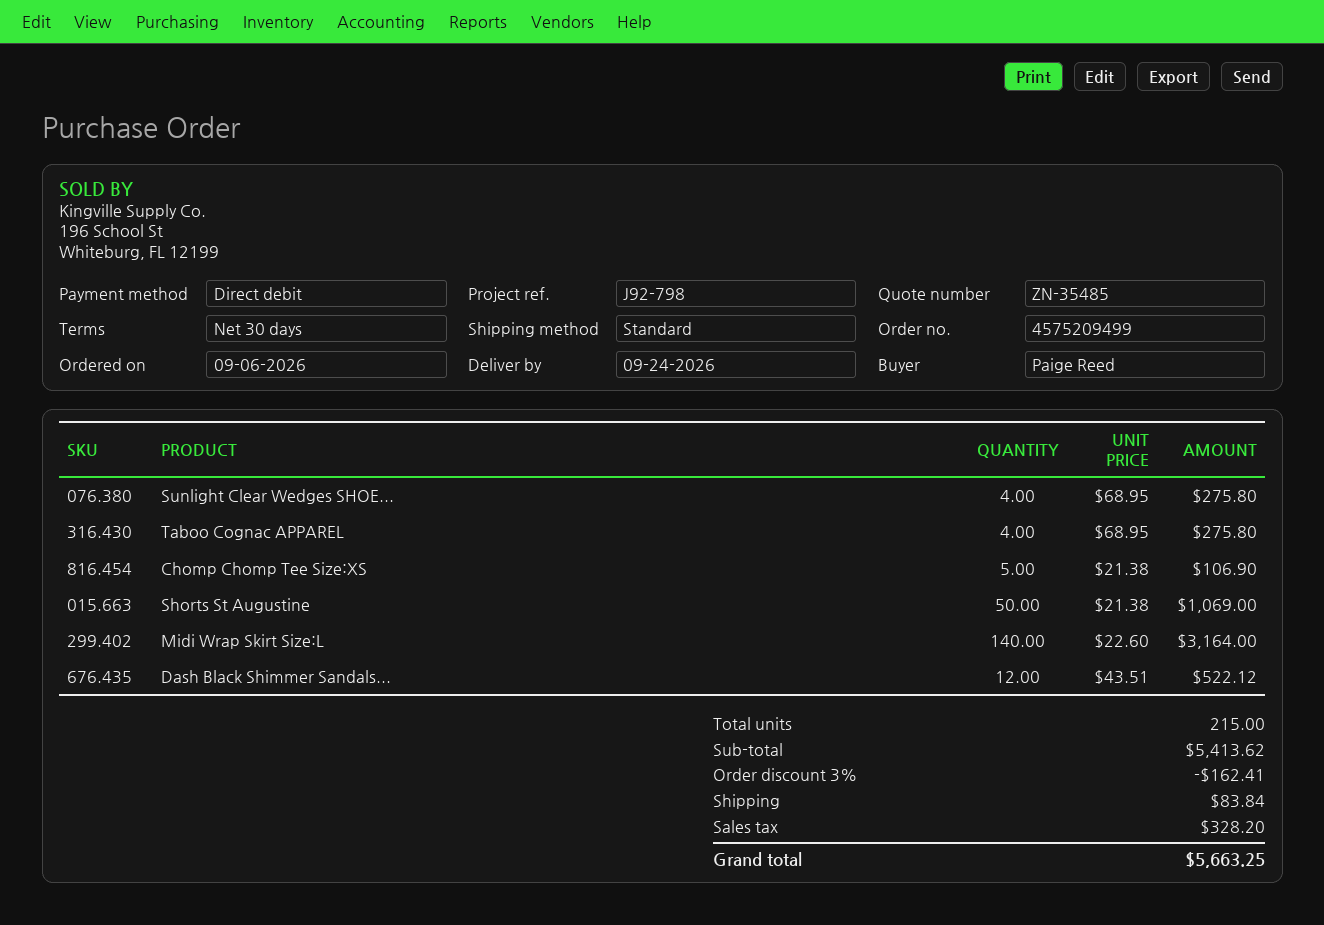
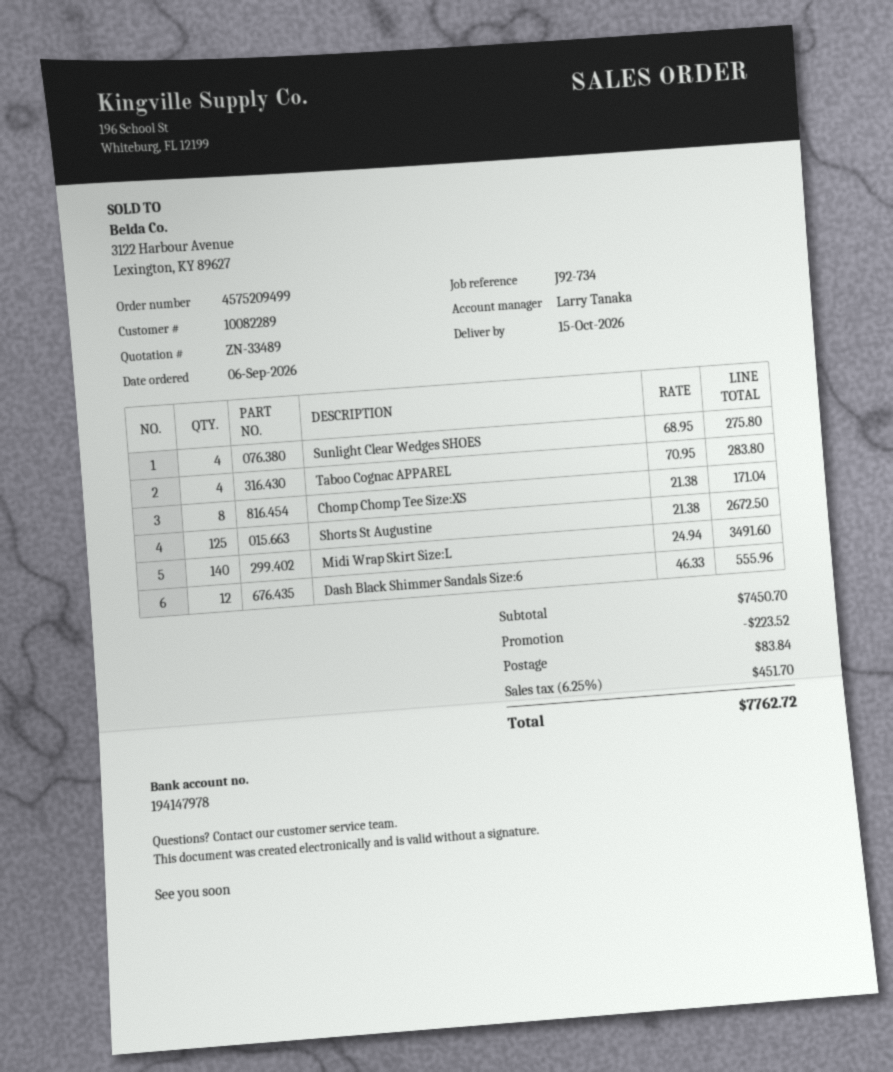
quote number: ZN-35485 -> ZN-33489
delivery date: 2026-09-24 -> 2026-10-15
reference: J92-798 -> J92-734
Taboo Cognac APPAREL: 4 x 68.95 = 275.80 -> 4 x 70.95 = 283.80
Chomp Chomp Tee Size:XS: 5 x 21.38 = 106.90 -> 8 x 21.38 = 171.04
Shorts St Augustine: 50 x 21.38 = 1069.00 -> 125 x 21.38 = 2672.50
Midi Wrap Skirt Size:L: 140 x 22.60 = 3164.00 -> 140 x 24.94 = 3491.60
Dash Black Shimmer Sandals...: 12 x 43.51 = 522.12 -> 12 x 46.33 = 555.96
subtotal: 5413.62 -> 7450.70
discount: 162.41 -> 223.52
tax: 328.20 -> 451.70
total: 5663.25 -> 7762.72

